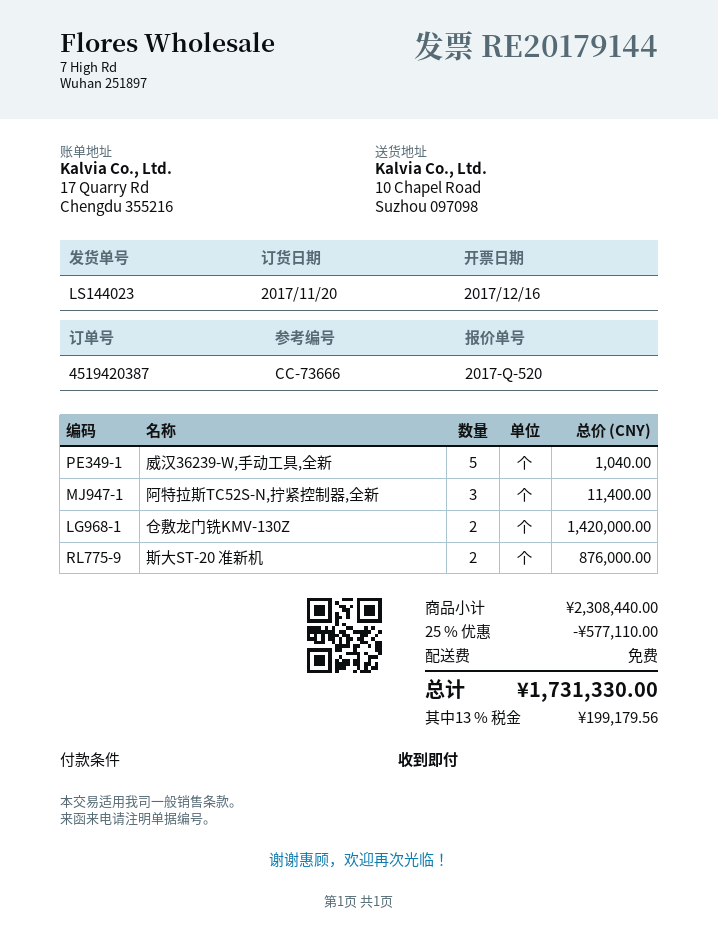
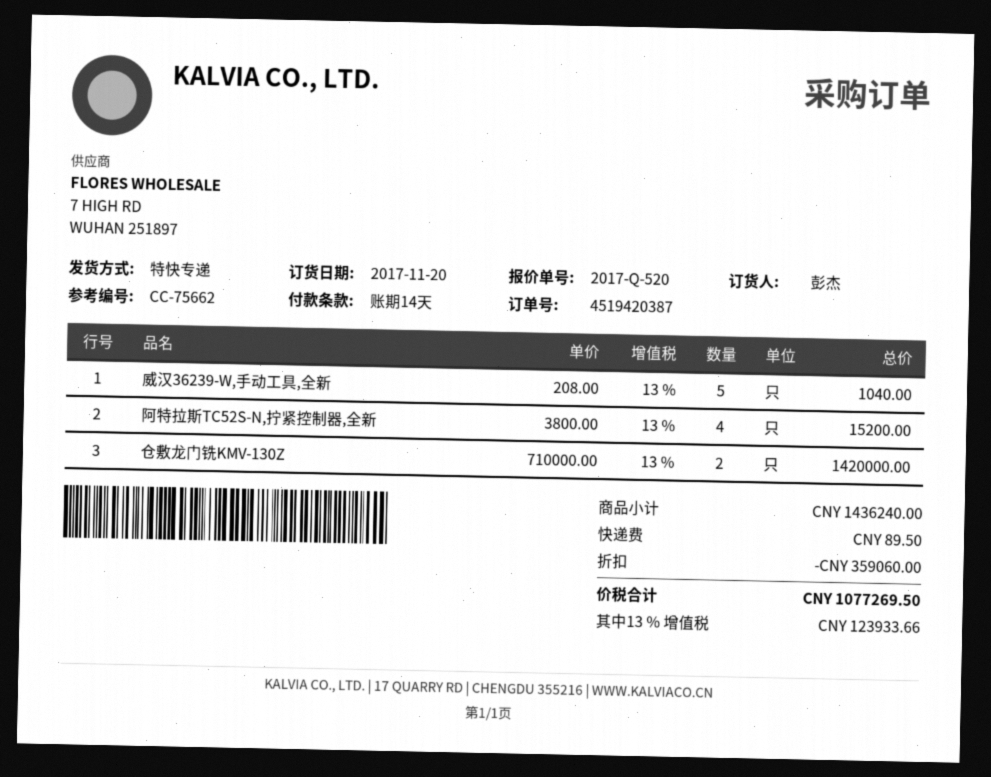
payment terms: on receipt -> 14 days
reference: CC-73666 -> CC-75662
阿特拉斯TC52S-N,拧紧控制器,全新: 3 for 11400.00 -> 4 for 15200.00
斯大ST-20 准新机: 2 for 876000.00 -> none
subtotal: 2308440.00 -> 1436240.00
discount: 577110.00 -> 359060.00
shipping: 0.00 -> 89.50
tax: 13% = 199179.56 -> 13% = 123933.66
total: 1731330.00 -> 1077269.50

